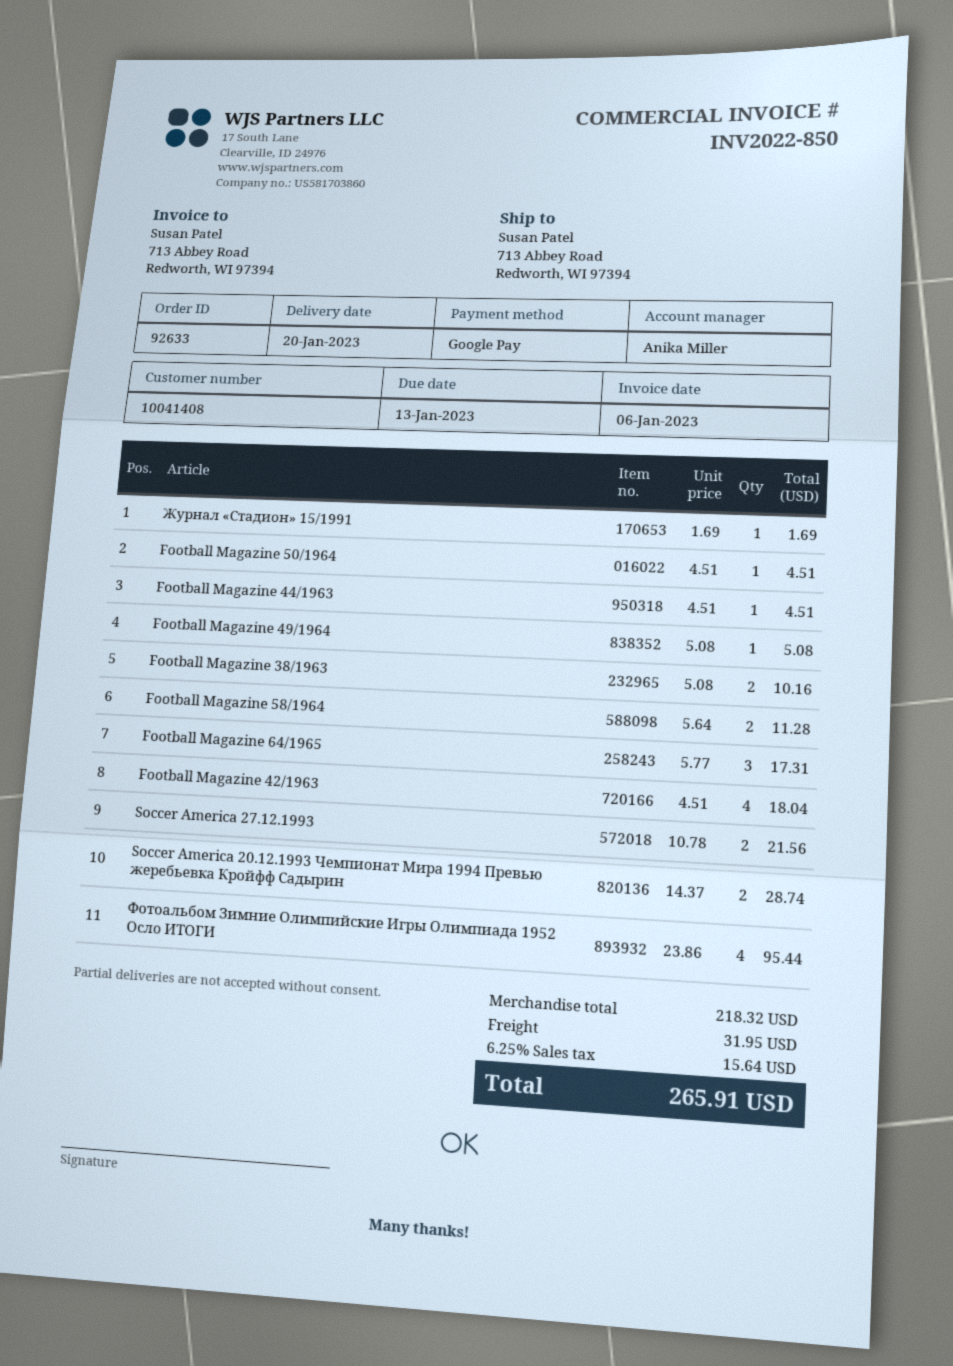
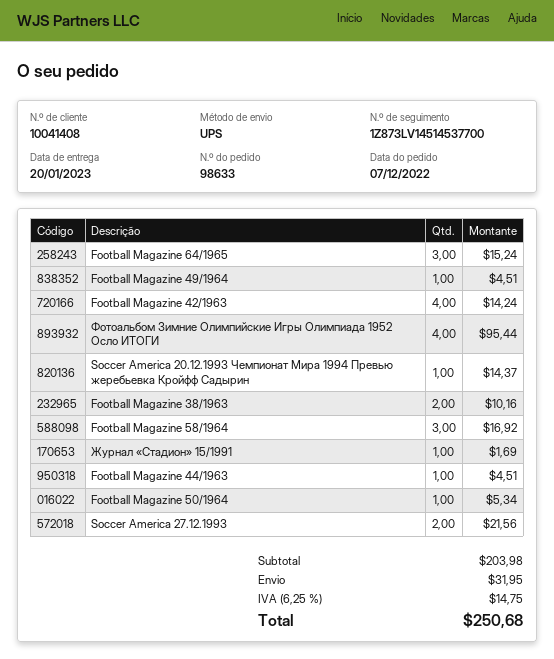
order number: 92633 -> 98633
Football Magazine 50/1964: 1 for 4.51 -> 1 for 5.34
Football Magazine 49/1964: 1 for 5.08 -> 1 for 4.51
Football Magazine 58/1964: 2 for 11.28 -> 3 for 16.92
Football Magazine 64/1965: 3 for 17.31 -> 3 for 15.24
Football Magazine 42/1963: 4 for 18.04 -> 4 for 14.24
Soccer America 20.12.1993 Чемпионат Мира 1994 Превью жеребьевка Кройфф Садырин: 2 for 28.74 -> 1 for 14.37
subtotal: 218.32 -> 203.98
tax: 6.25% = 15.64 -> 6.25% = 14.75
total: 265.91 -> 250.68

